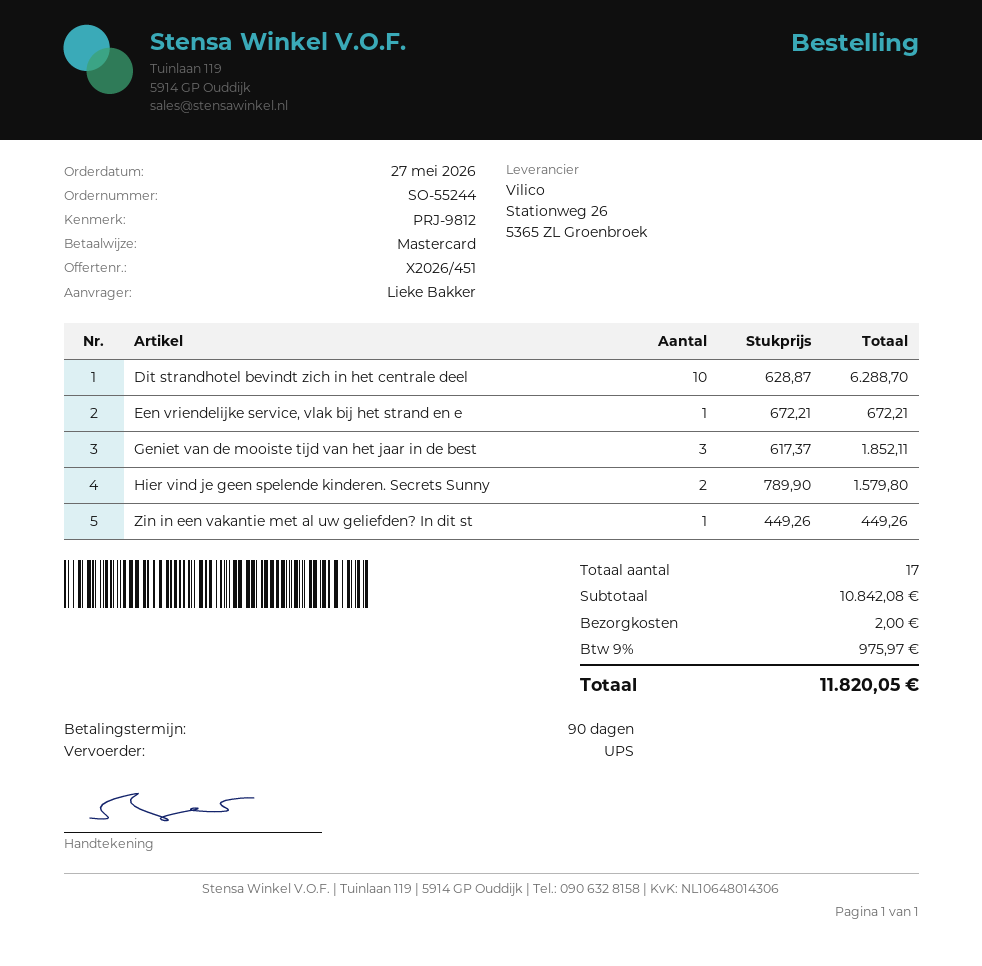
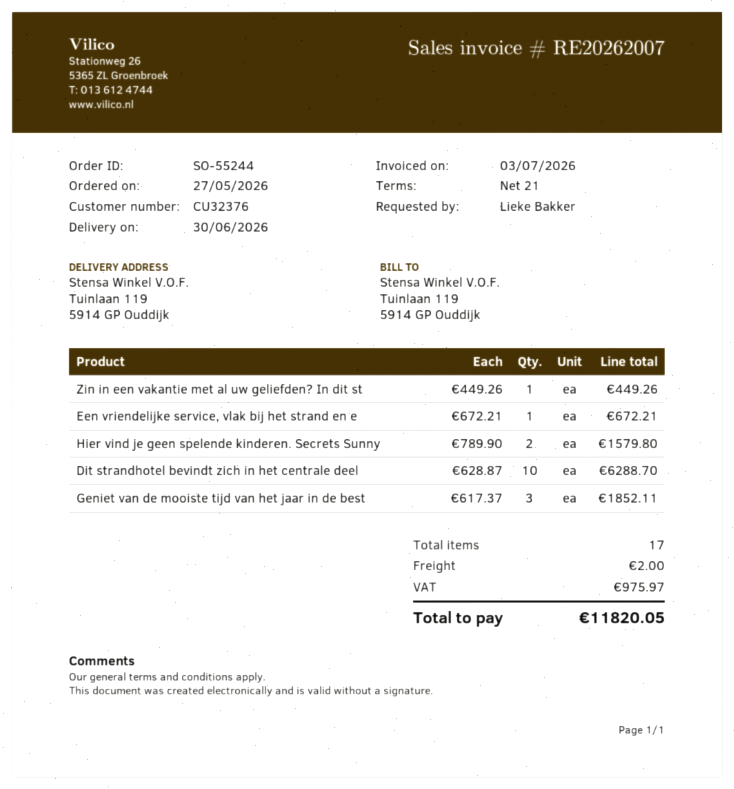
payment terms: 90 days -> 21 days

